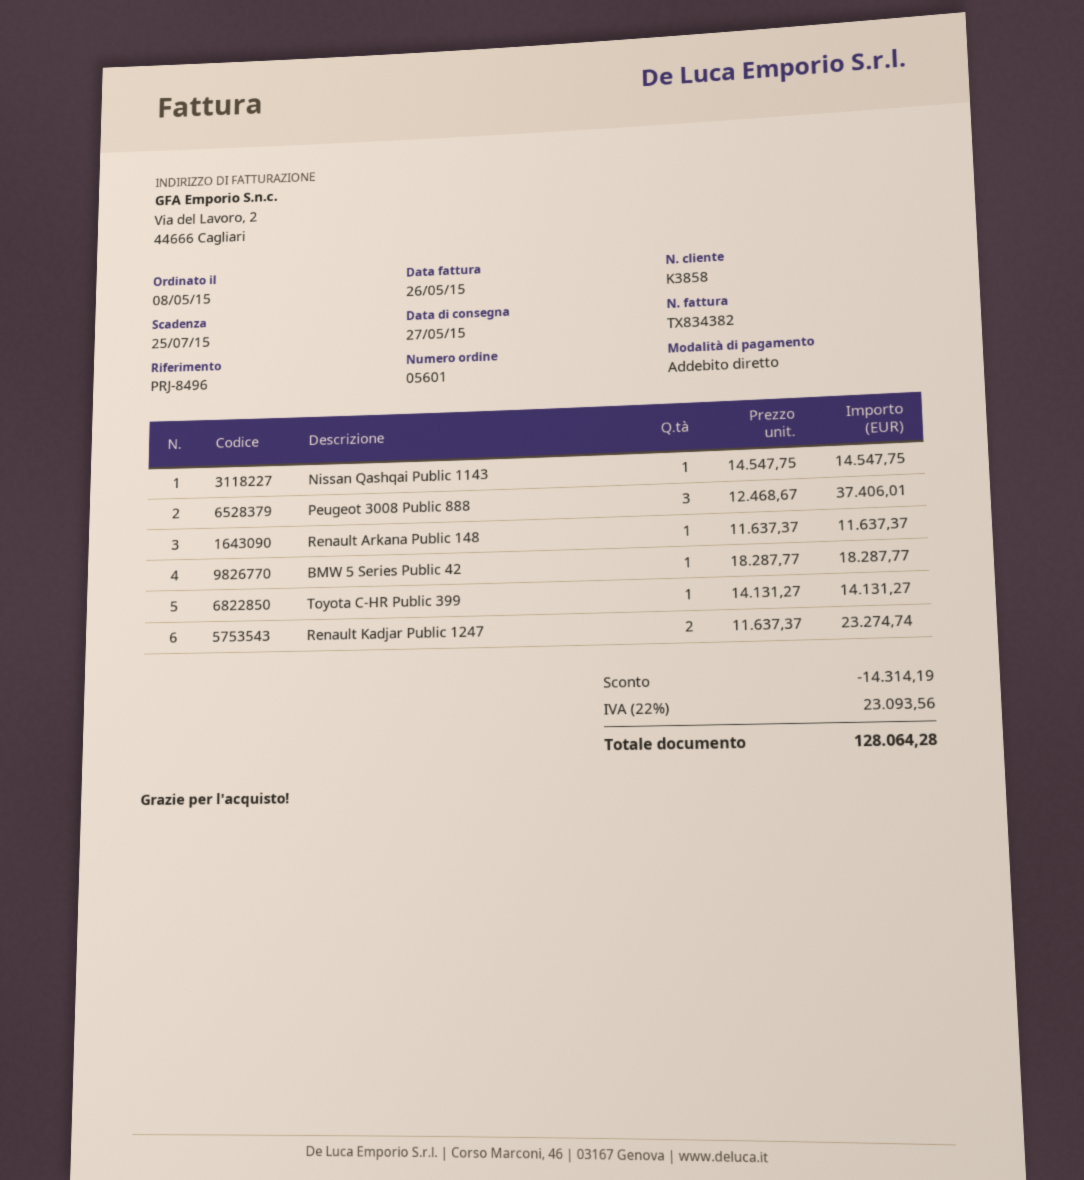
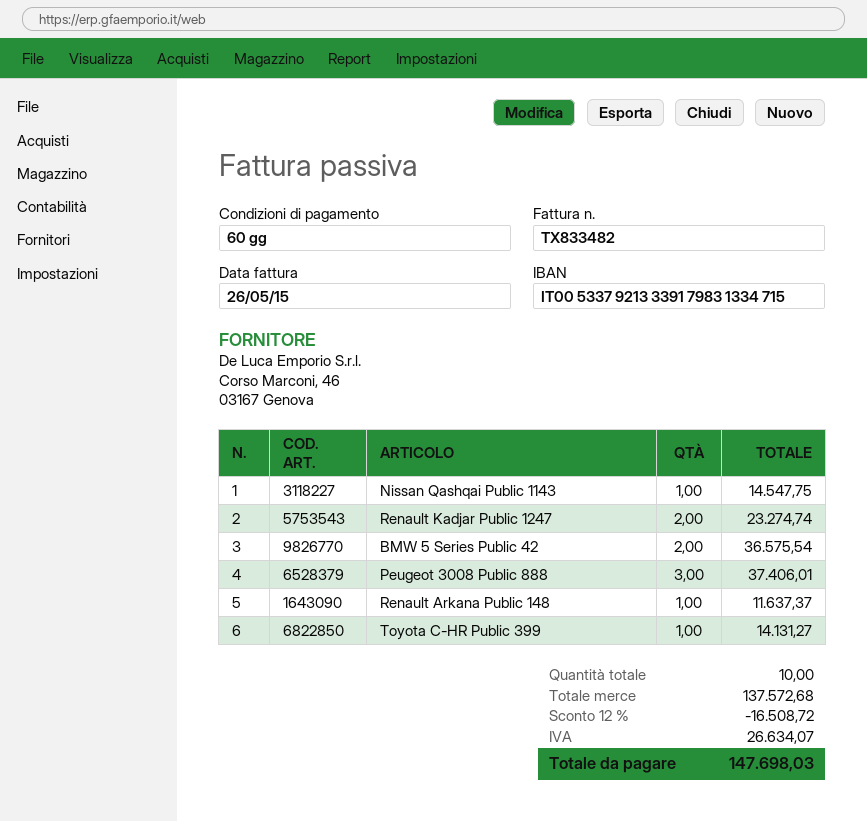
invoice number: TX834382 -> TX833482
BMW 5 Series Public 42: 1 for 18287.77 -> 2 for 36575.54
discount: 14314.19 -> 16508.72
tax: 23093.56 -> 26634.07
total: 128064.28 -> 147698.03

